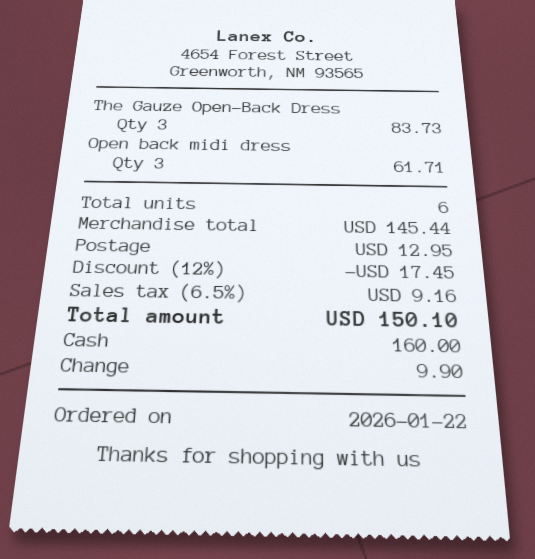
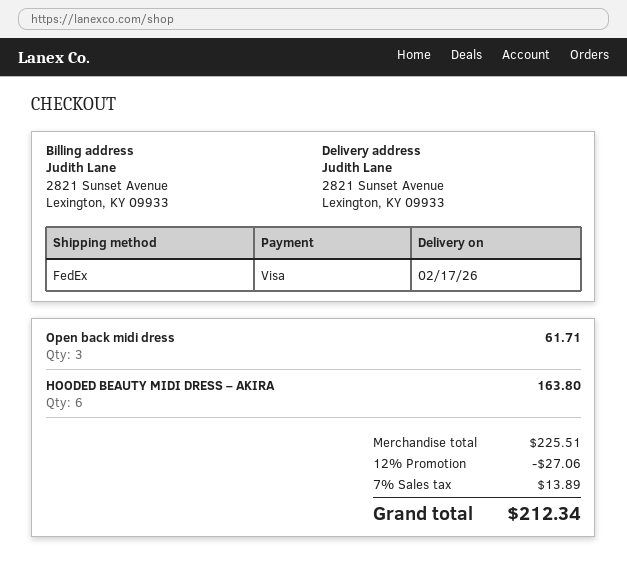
payment method: cash -> Visa
The Gauze Open-Back Dress: 3 for 83.73 -> none
HOODED BEAUTY MIDI DRESS – AKIRA: none -> 6 for 163.80
subtotal: 145.44 -> 225.51
discount: 12% = 17.45 -> 12% = 27.06
shipping: 12.95 -> none
tax: 6.5% = 9.16 -> 7% = 13.89
total: 150.10 -> 212.34

